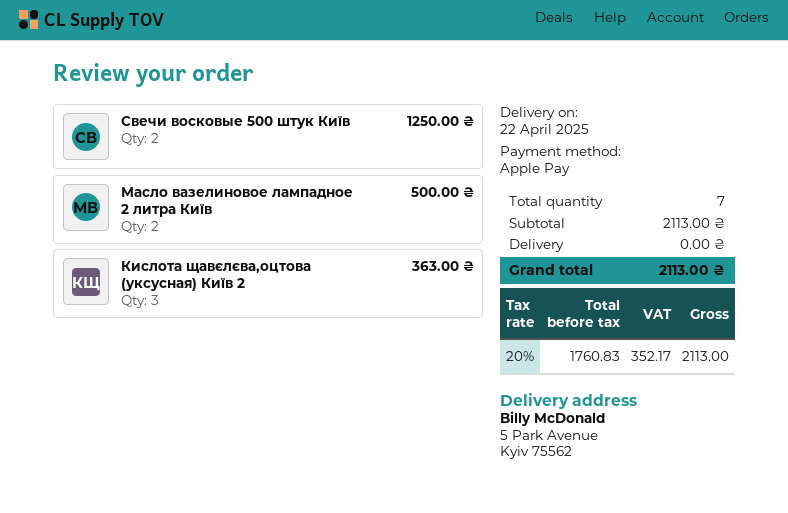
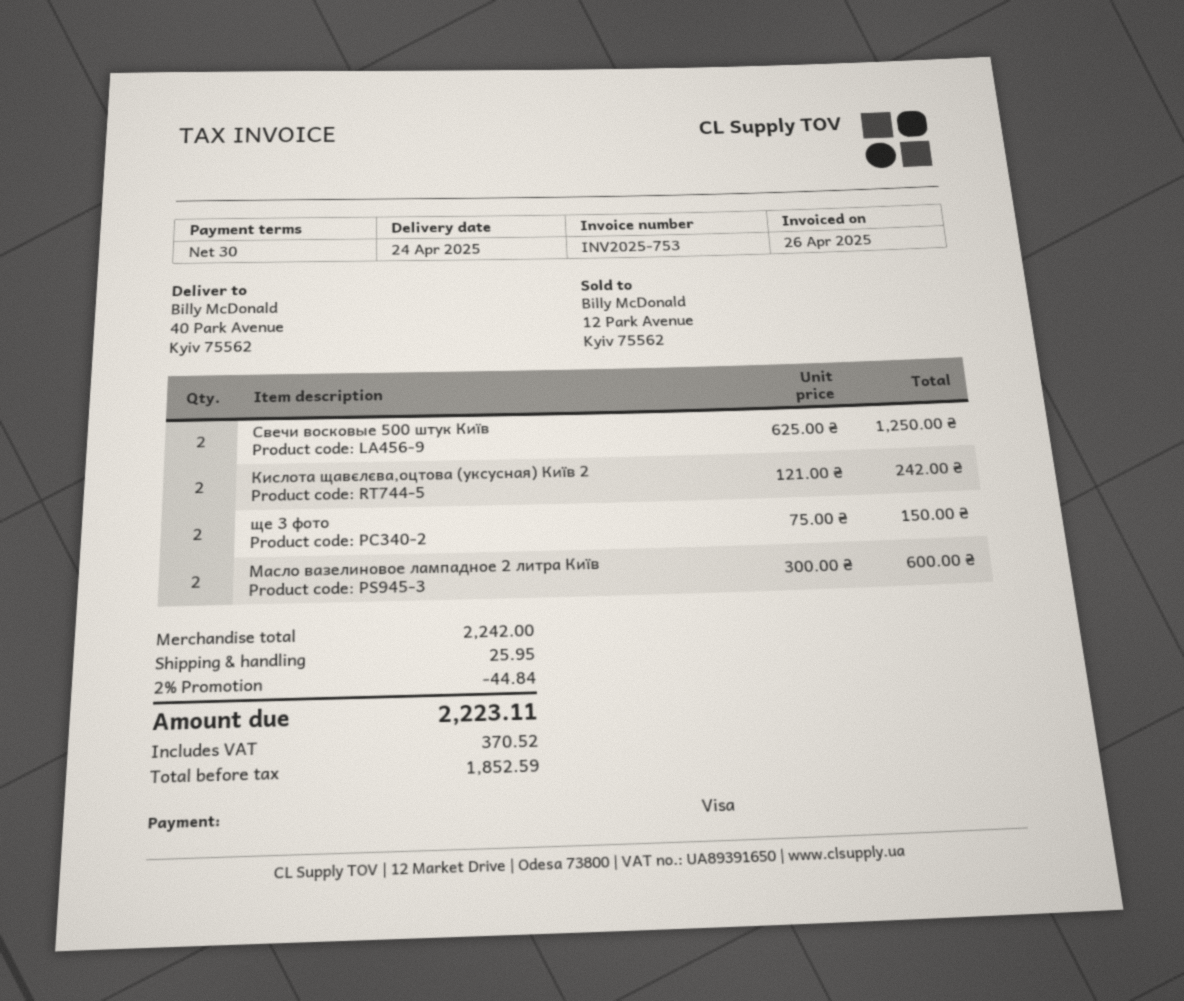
delivery date: 2025-04-22 -> 2025-04-24
payment method: Apple Pay -> Visa
ship to: 5 Park Avenue, Kyiv 75562 -> 40 Park Avenue, Kyiv 75562
Масло вазелиновое лампадное 2 литра Київ: 2 for 500.00 -> 2 for 600.00
Кислота щавєлєва,оцтова (уксусная) Київ 2: 3 for 363.00 -> 2 for 242.00
ще 3 фото: none -> 2 for 150.00
subtotal: 2113.00 -> 2242.00
discount: none -> 2% = 44.84
shipping: 0.00 -> 25.95
net: 1760.83 -> 1852.59
tax: 352.17 -> 370.52
total: 2113.00 -> 2223.11

